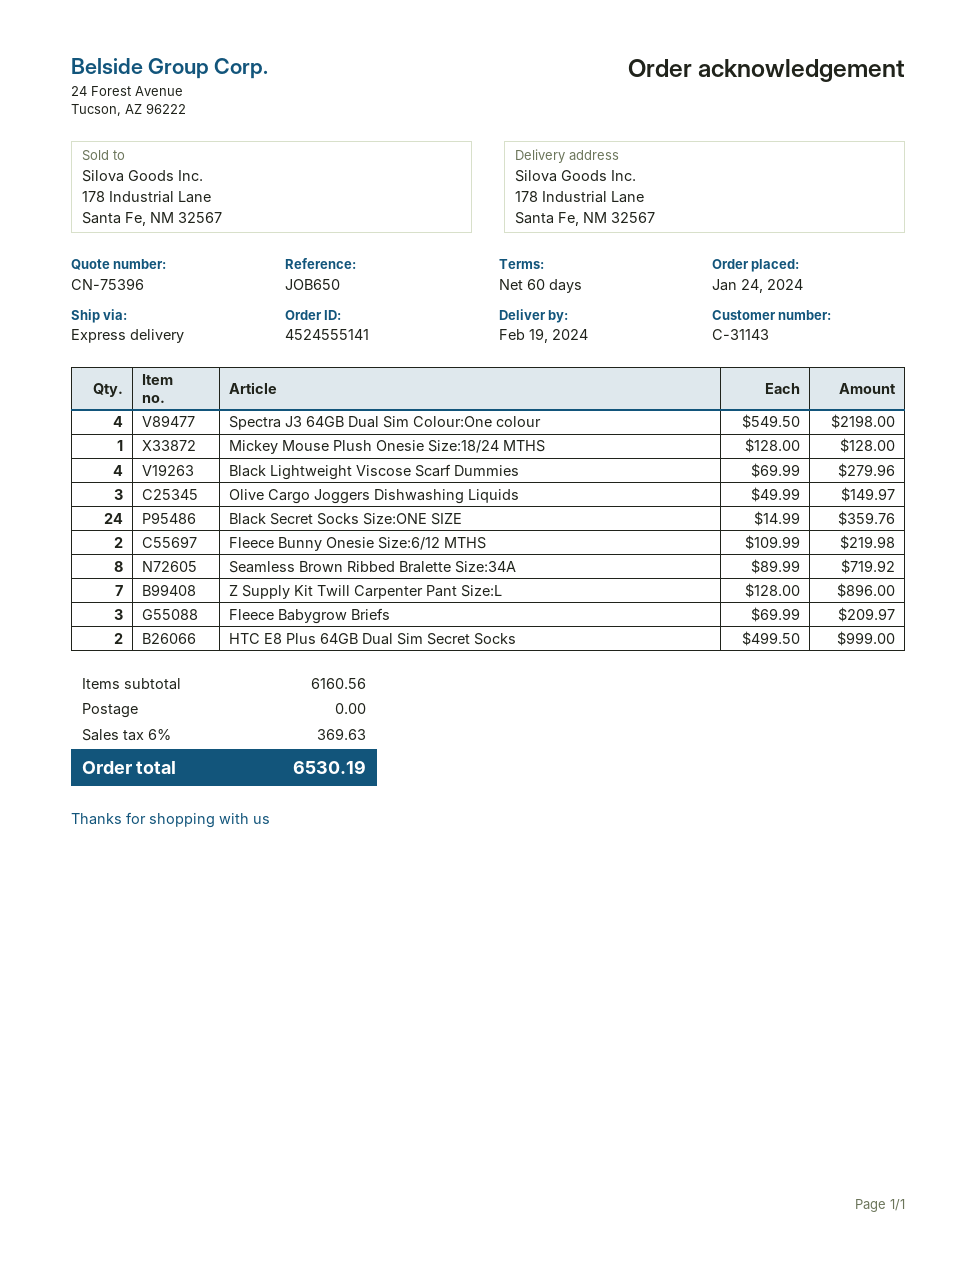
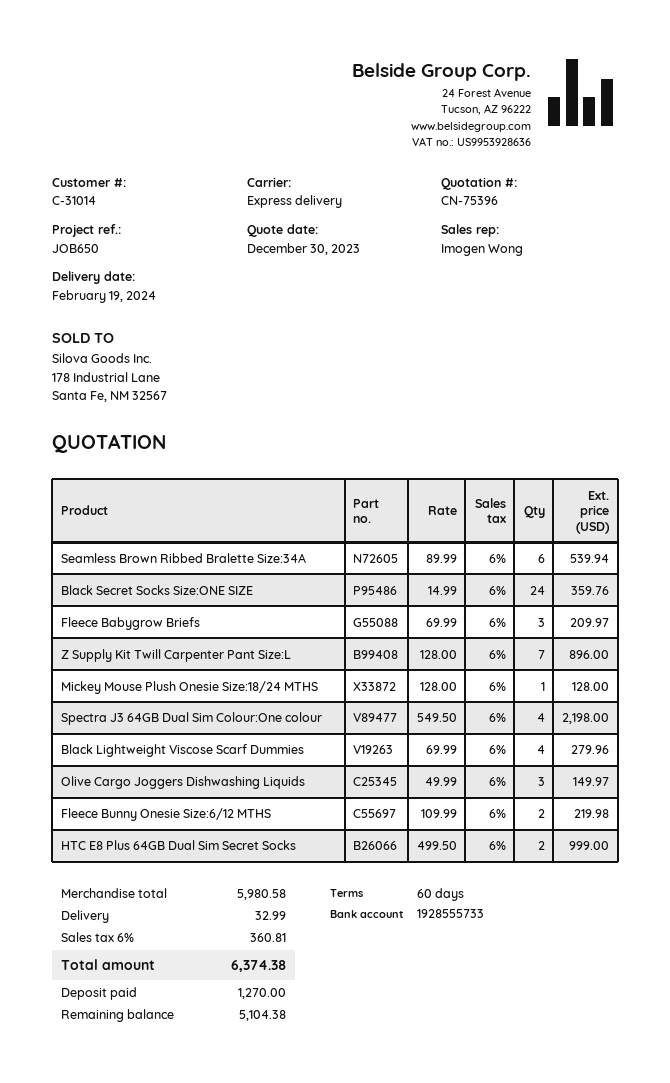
customer number: C-31143 -> C-31014
Seamless Brown Ribbed Bralette Size:34A: 8 x 89.99 = 719.92 -> 6 x 89.99 = 539.94
subtotal: 6160.56 -> 5980.58
shipping: 0.00 -> 32.99
tax: 6% = 369.63 -> 6% = 360.81
total: 6530.19 -> 6374.38

